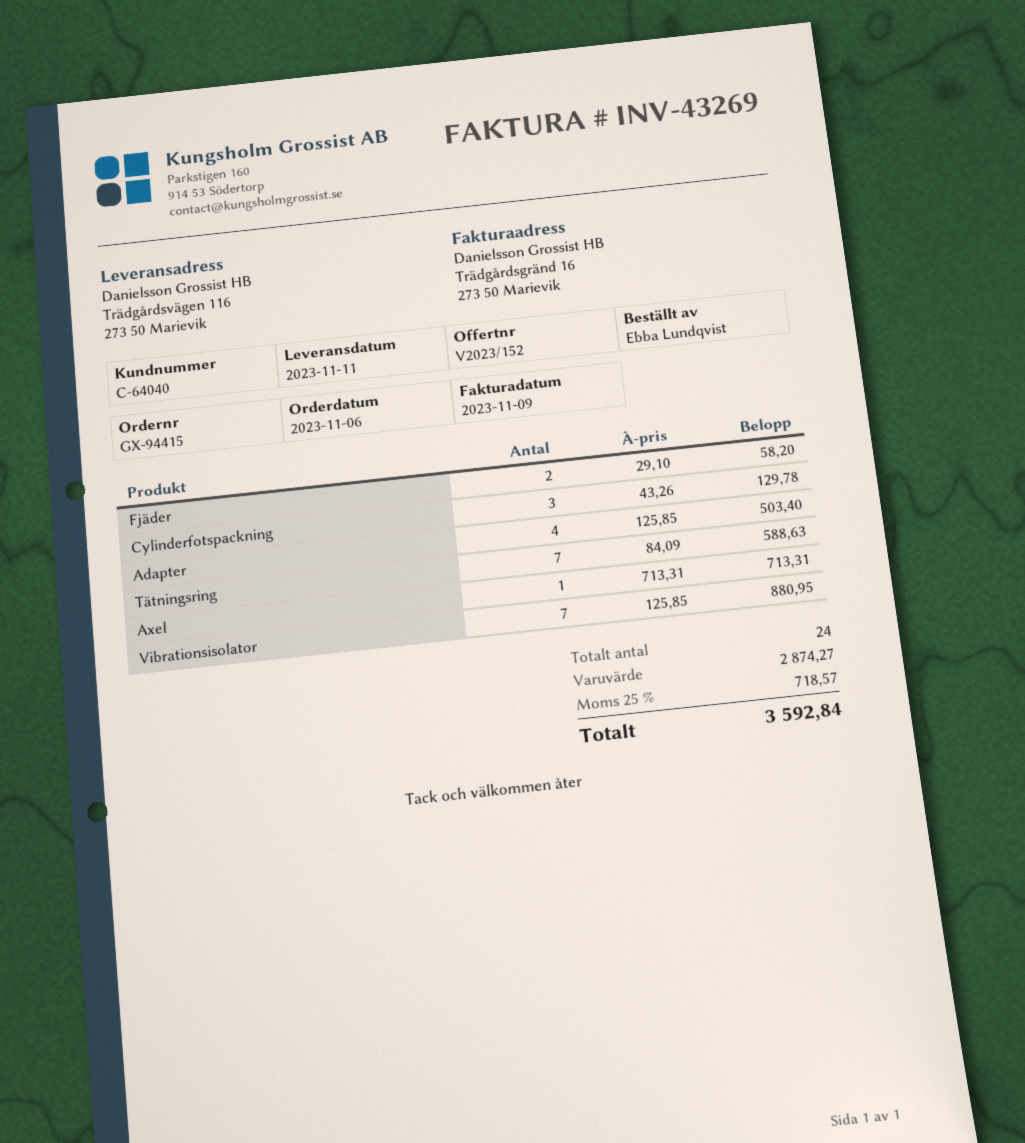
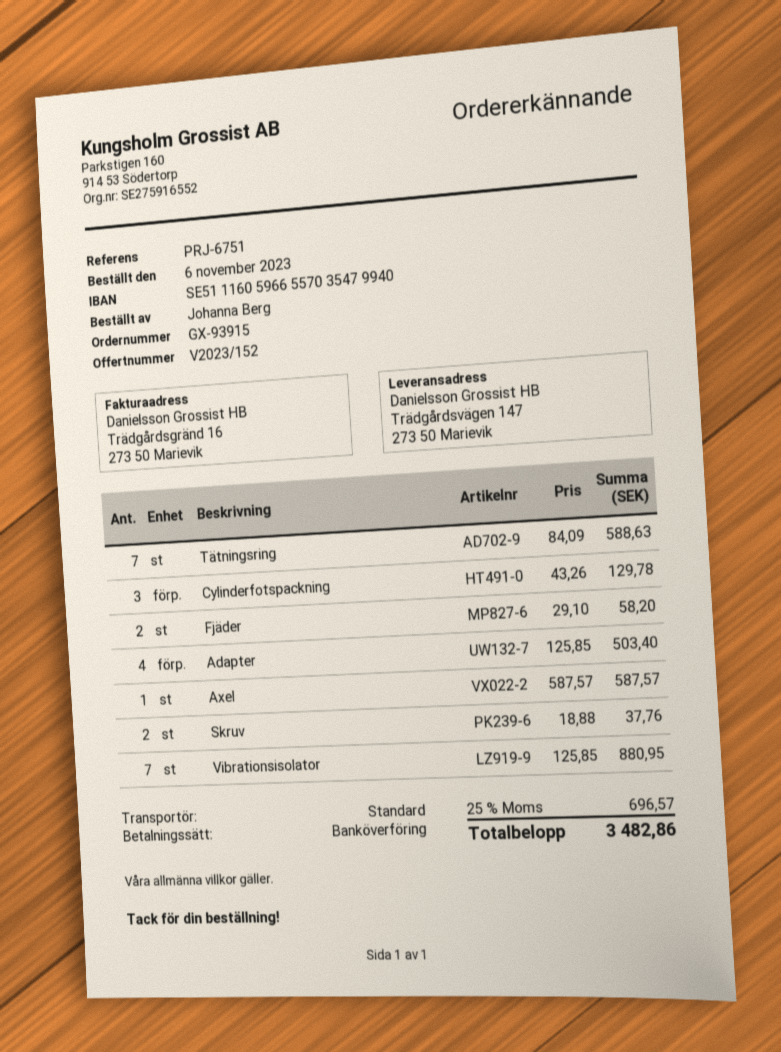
order number: GX-94415 -> GX-93915
ordered by: Ebba Lundqvist -> Johanna Berg
ship to: Trädgårdsvägen 116, 273 50 Marievik -> Trädgårdsvägen 147, 273 50 Marievik
Axel: 1 x 713.31 = 713.31 -> 1 x 587.57 = 587.57
Skruv: none -> 2 x 18.88 = 37.76
tax: 25% = 718.57 -> 25% = 696.57
total: 3592.84 -> 3482.86

